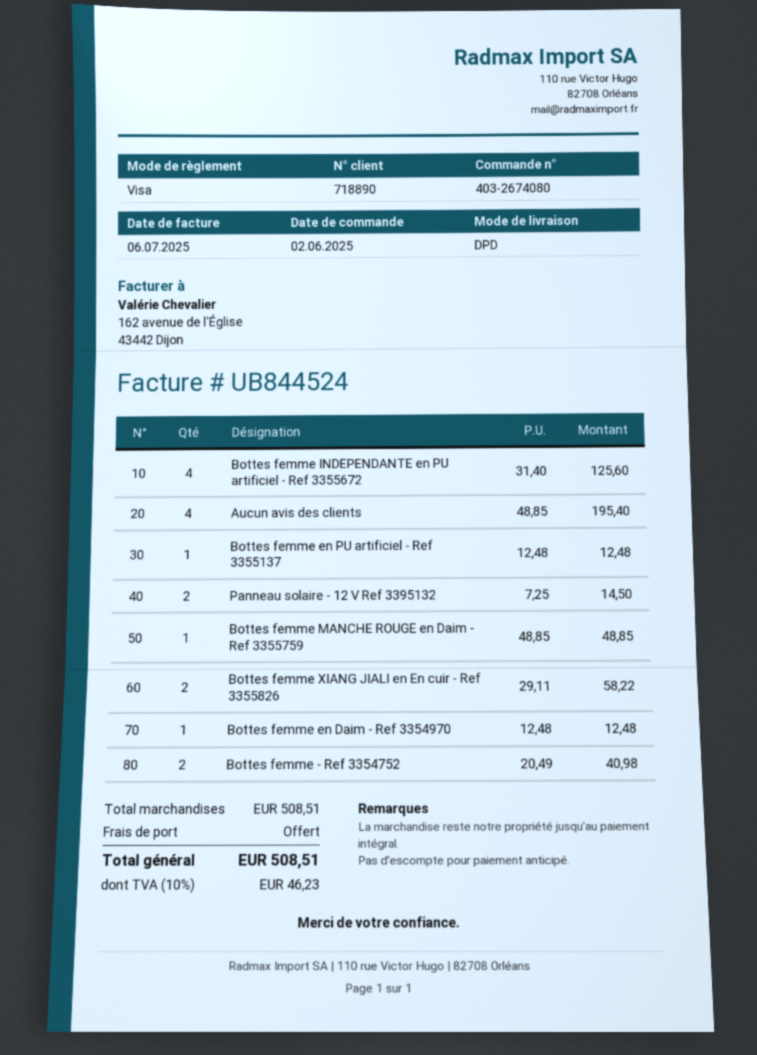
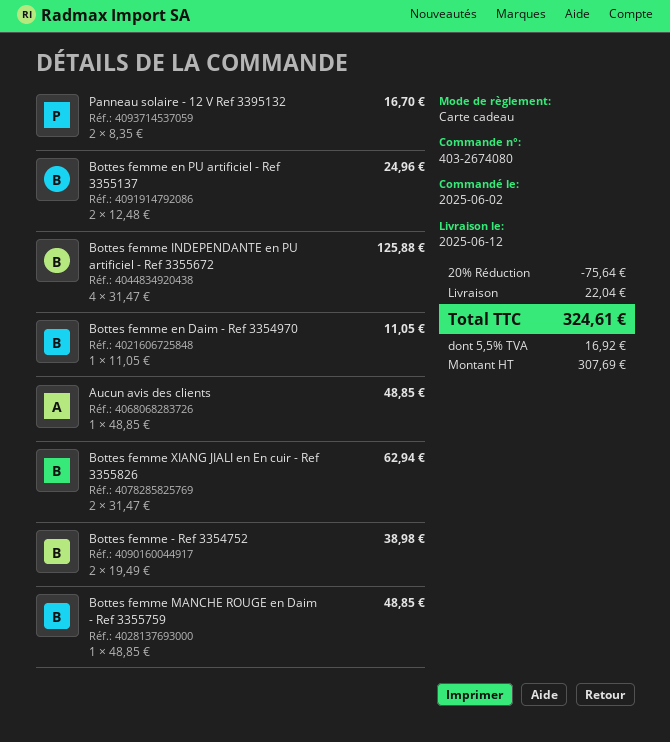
payment method: Visa -> gift card
Bottes femme INDEPENDANTE en PU artificiel - Ref 3355672: 4 x 31.40 = 125.60 -> 4 x 31.47 = 125.88
Aucun avis des clients: 4 x 48.85 = 195.40 -> 1 x 48.85 = 48.85
Bottes femme en PU artificiel - Ref 3355137: 1 x 12.48 = 12.48 -> 2 x 12.48 = 24.96
Panneau solaire - 12 V Ref 3395132: 2 x 7.25 = 14.50 -> 2 x 8.35 = 16.70
Bottes femme XIANG JIALI en En cuir - Ref 3355826: 2 x 29.11 = 58.22 -> 2 x 31.47 = 62.94
Bottes femme en Daim - Ref 3354970: 1 x 12.48 = 12.48 -> 1 x 11.05 = 11.05
Bottes femme - Ref 3354752: 2 x 20.49 = 40.98 -> 2 x 19.49 = 38.98
discount: none -> 20% = 75.64
shipping: 0.00 -> 22.04
tax: 10% = 46.23 -> 5.5% = 16.92
total: 508.51 -> 324.61

